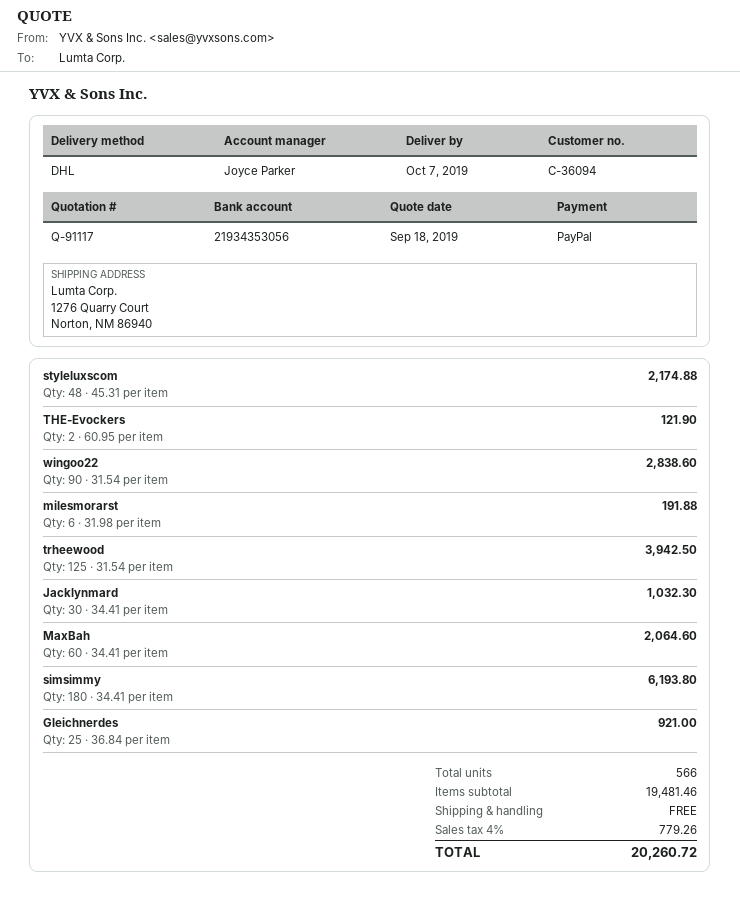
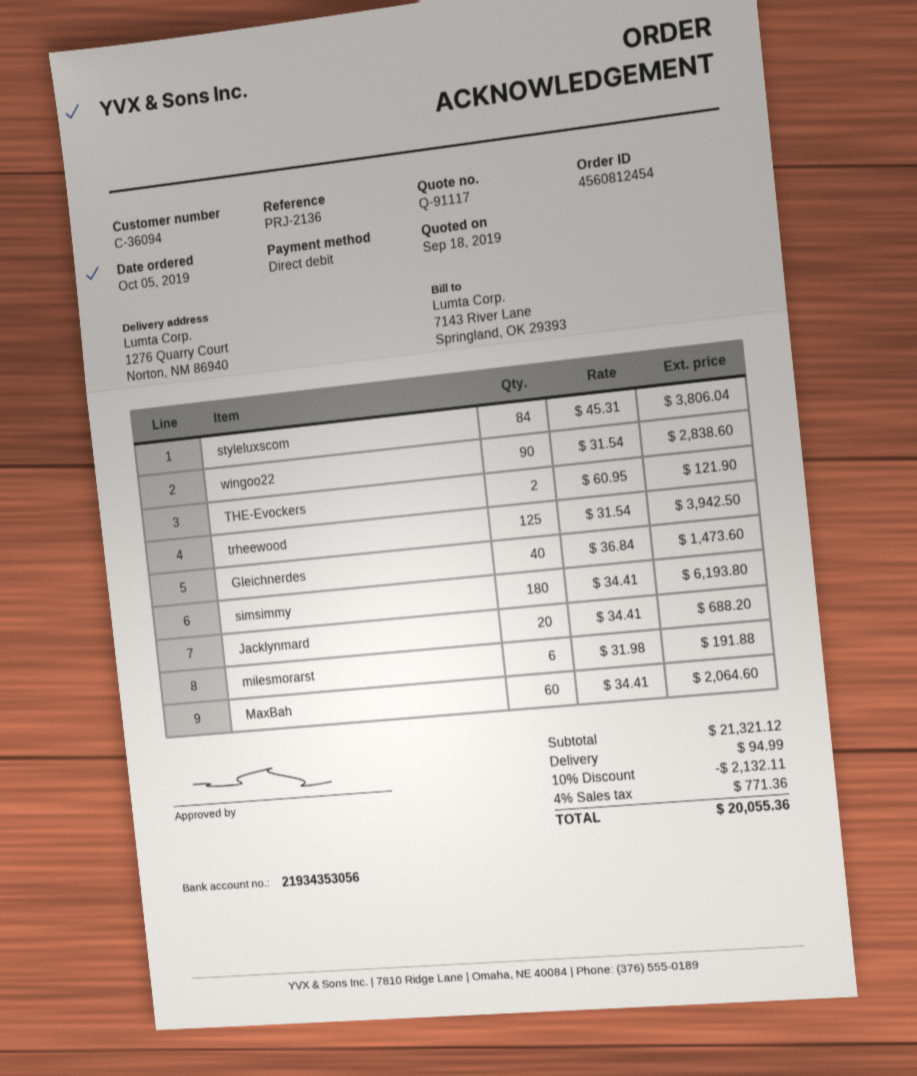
payment method: PayPal -> direct debit
styleluxscom: 48 x 45.31 = 2174.88 -> 84 x 45.31 = 3806.04
Jacklynmard: 30 x 34.41 = 1032.30 -> 20 x 34.41 = 688.20
Gleichnerdes: 25 x 36.84 = 921.00 -> 40 x 36.84 = 1473.60
subtotal: 19481.46 -> 21321.12
discount: none -> 10% = 2132.11
shipping: 0.00 -> 94.99
tax: 4% = 779.26 -> 4% = 771.36
total: 20260.72 -> 20055.36

